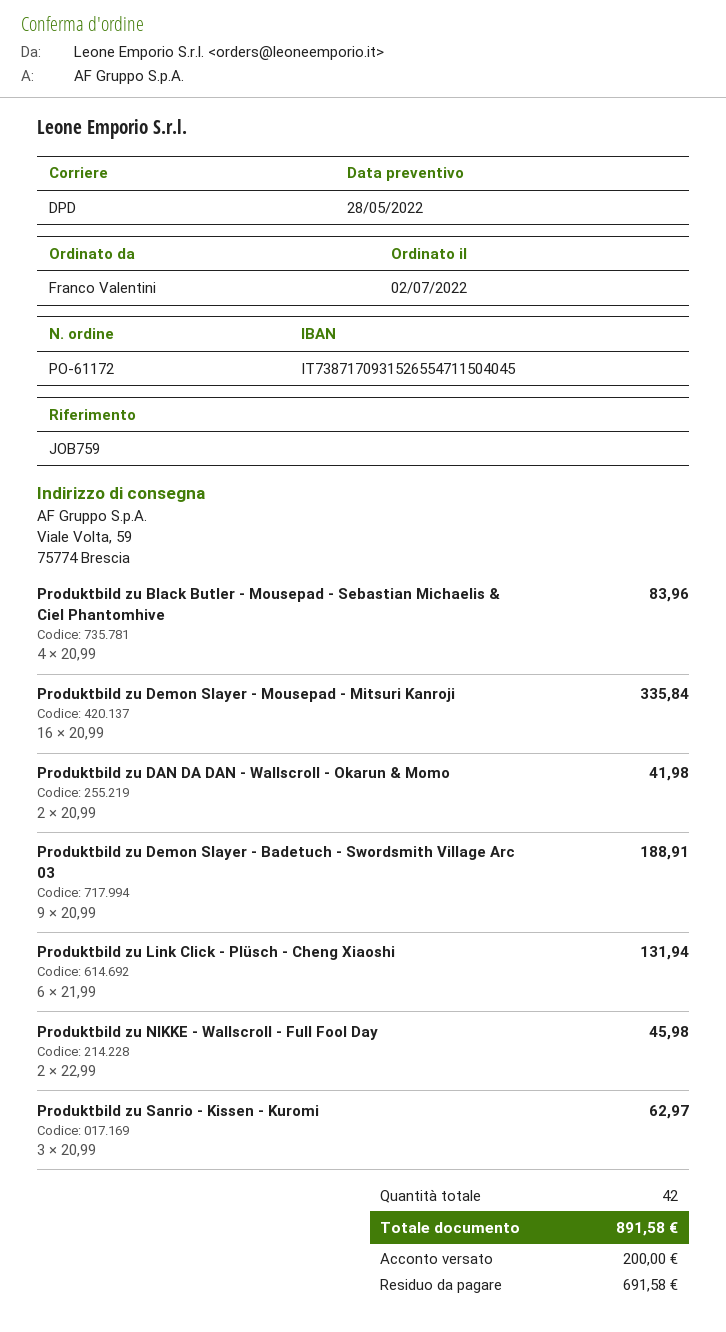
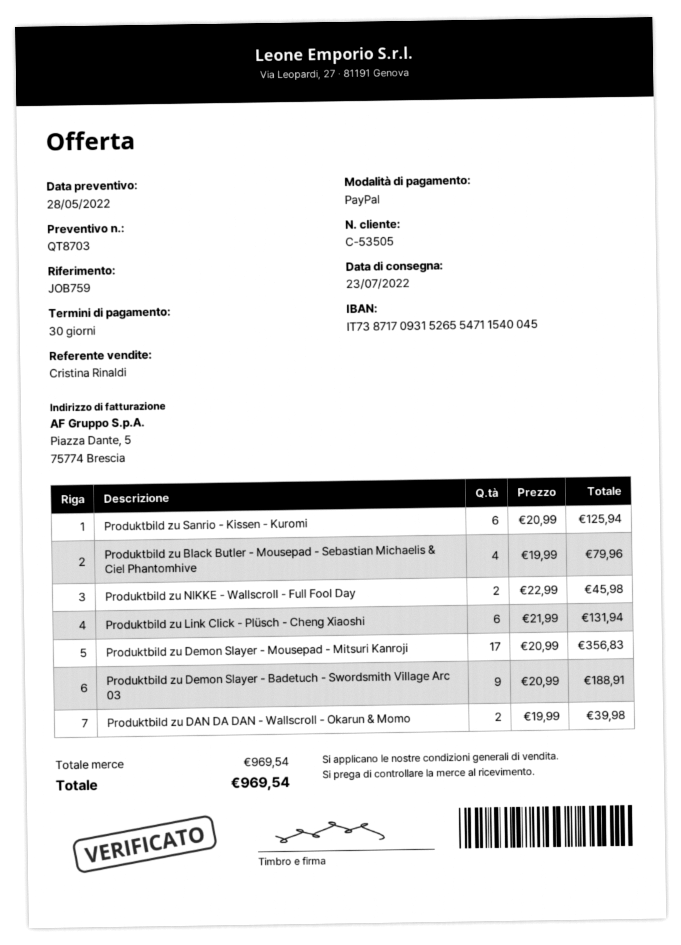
bank account: IT7387170931526554711504045 -> IT7387170931526554711540045
Produktbild zu Black Butler - Mousepad - Sebastian Michaelis & Ciel Phantomhive: 4 x 20.99 = 83.96 -> 4 x 19.99 = 79.96
Produktbild zu Demon Slayer - Mousepad - Mitsuri Kanroji: 16 x 20.99 = 335.84 -> 17 x 20.99 = 356.83
Produktbild zu DAN DA DAN - Wallscroll - Okarun & Momo: 2 x 20.99 = 41.98 -> 2 x 19.99 = 39.98
Produktbild zu Sanrio - Kissen - Kuromi: 3 x 20.99 = 62.97 -> 6 x 20.99 = 125.94
total: 891.58 -> 969.54

